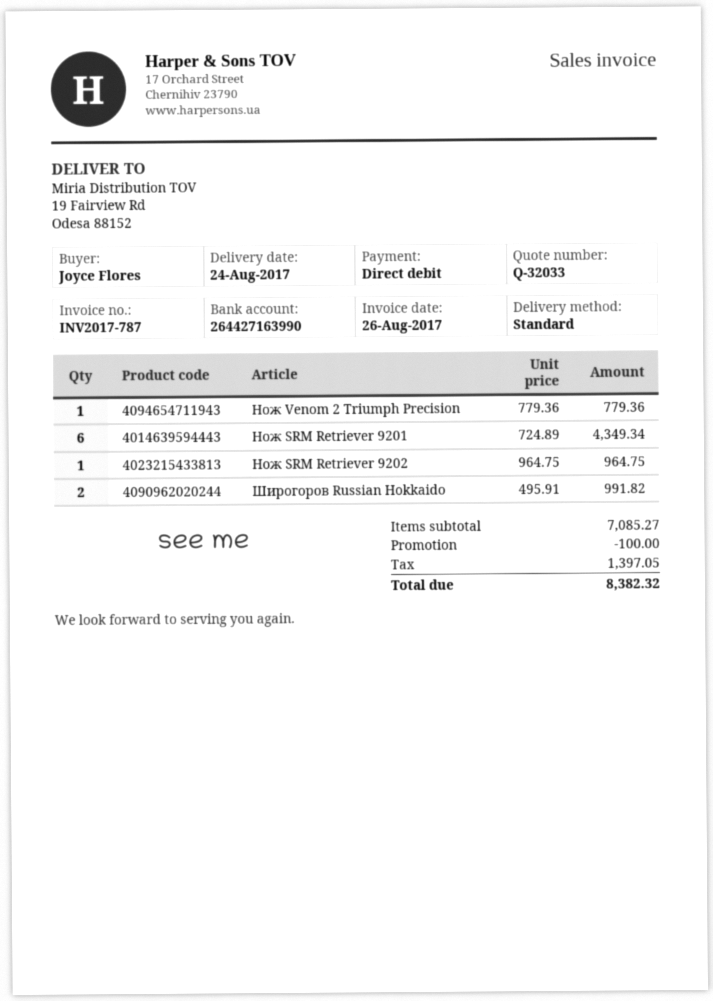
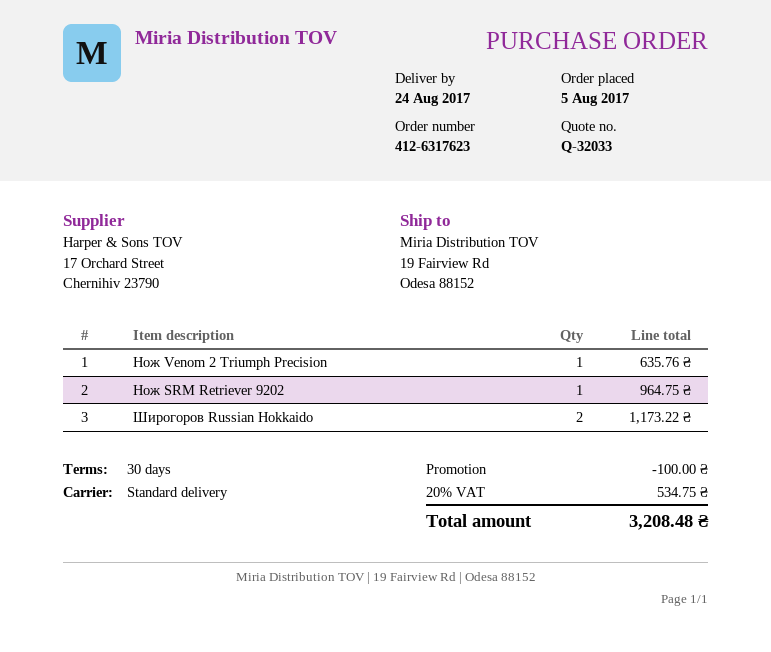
Нож Venom 2 Triumph Precision: 1 for 779.36 -> 1 for 635.76
Нож SRM Retriever 9201: 6 for 4349.34 -> none
Широгоров Russian Hokkaido: 2 for 991.82 -> 2 for 1173.22
tax: 1397.05 -> 534.75
total: 8382.32 -> 3208.48

